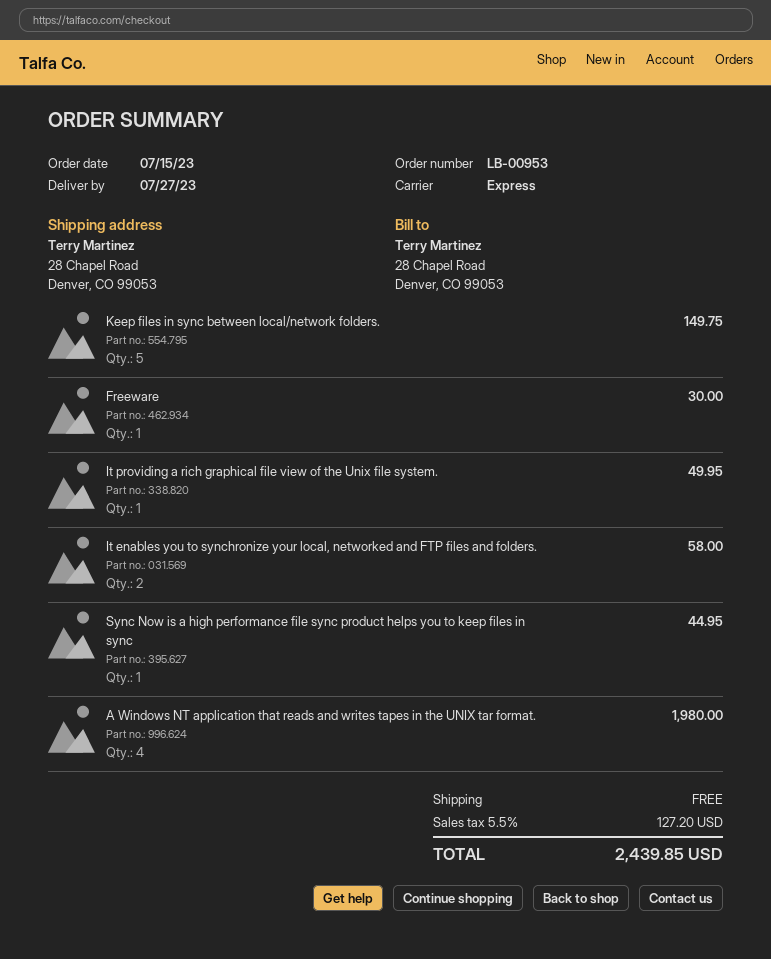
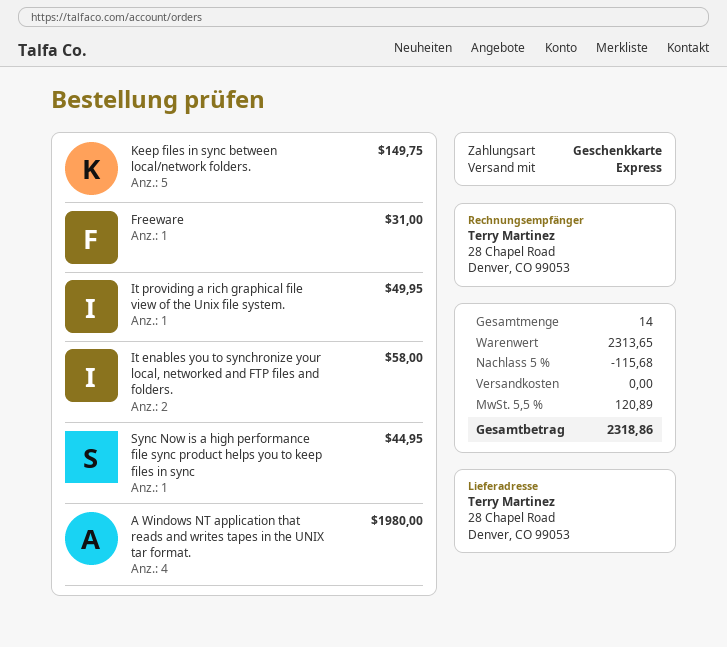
Freeware: 1 for 30.00 -> 1 for 31.00
discount: none -> 5% = 115.68
tax: 5.5% = 127.20 -> 5.5% = 120.89
total: 2439.85 -> 2318.86

